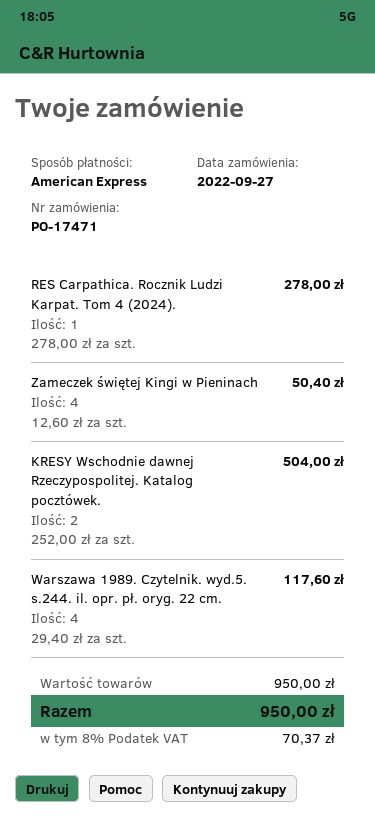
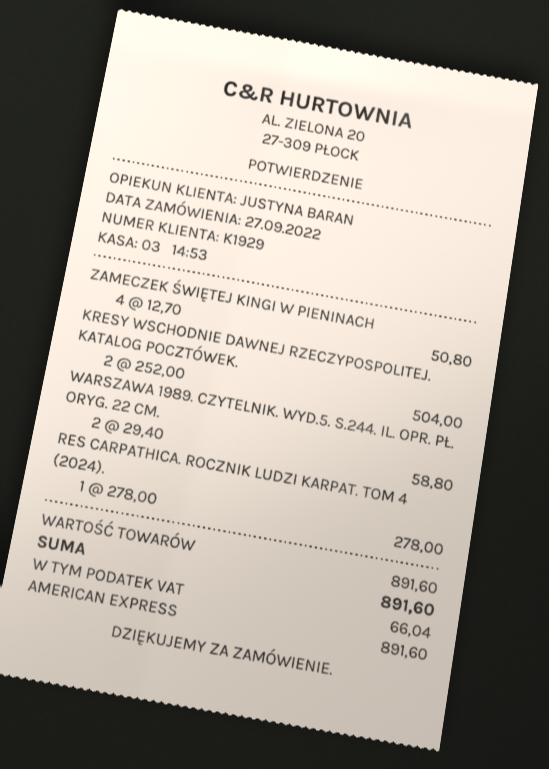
Zameczek świętej Kingi w Pieninach: 4 x 12.60 = 50.40 -> 4 x 12.70 = 50.80
Warszawa 1989. Czytelnik. wyd.5. s.244. il. opr. pł. oryg. 22 cm.: 4 x 29.40 = 117.60 -> 2 x 29.40 = 58.80
subtotal: 950.00 -> 891.60
tax: 70.37 -> 66.04
total: 950.00 -> 891.60

